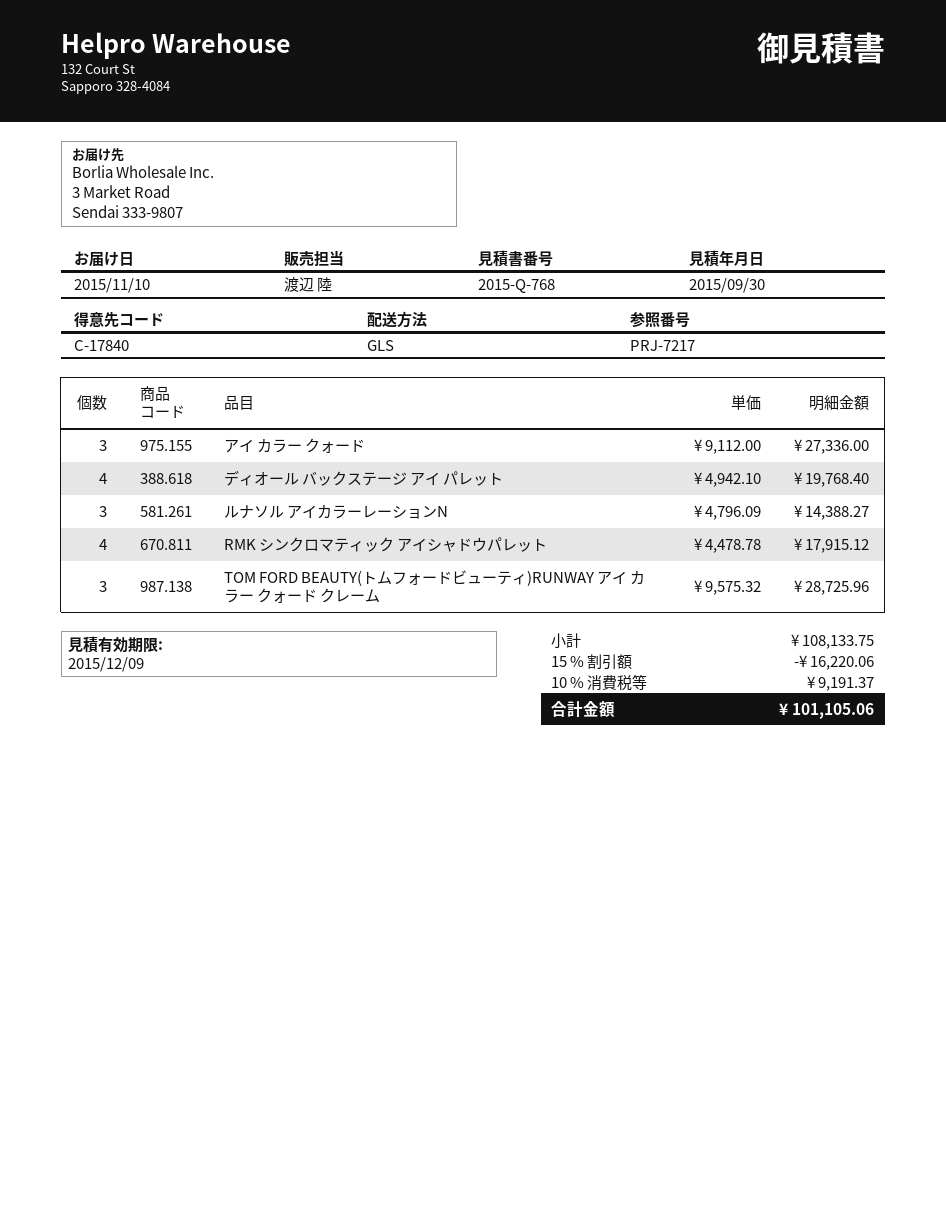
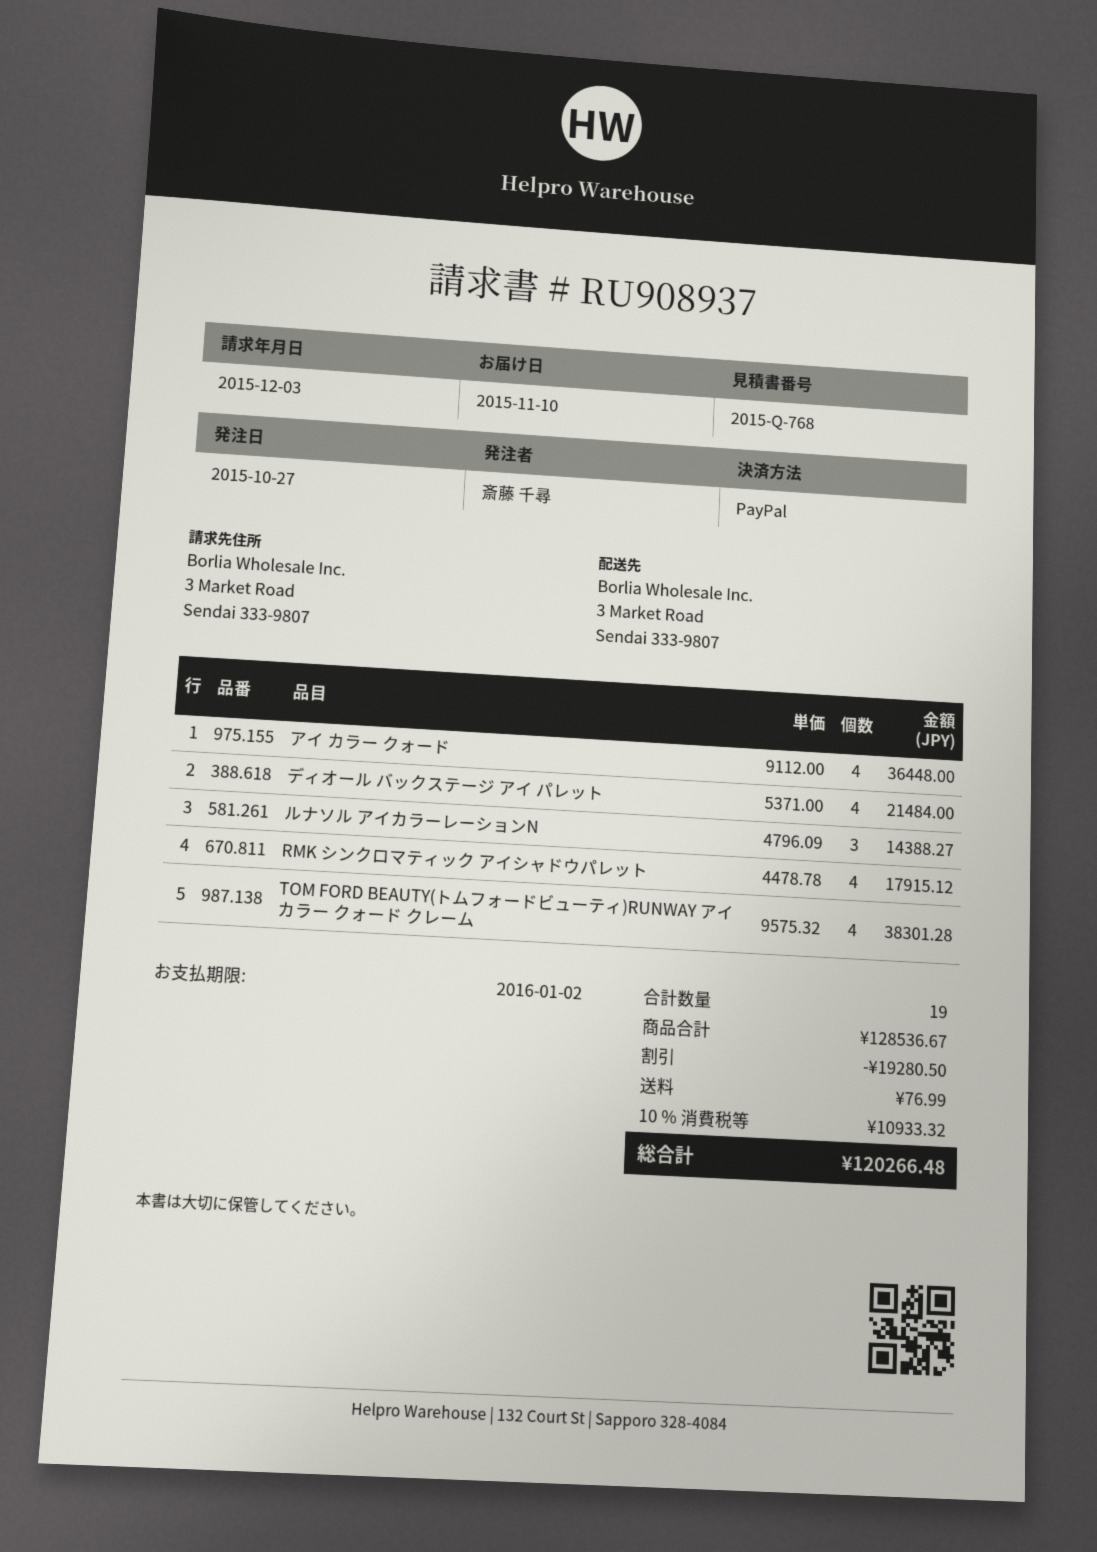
アイ カラー クォード: 3 x 9112.00 = 27336.00 -> 4 x 9112.00 = 36448.00
ディオール バックステージ アイ パレット: 4 x 4942.10 = 19768.40 -> 4 x 5371.00 = 21484.00
TOM FORD BEAUTY(トムフォードビューティ)RUNWAY アイ カラー クォード クレーム: 3 x 9575.32 = 28725.96 -> 4 x 9575.32 = 38301.28
subtotal: 108133.75 -> 128536.67
discount: 16220.06 -> 19280.50
shipping: none -> 76.99
tax: 10% = 9191.37 -> 10% = 10933.32
total: 101105.06 -> 120266.48

